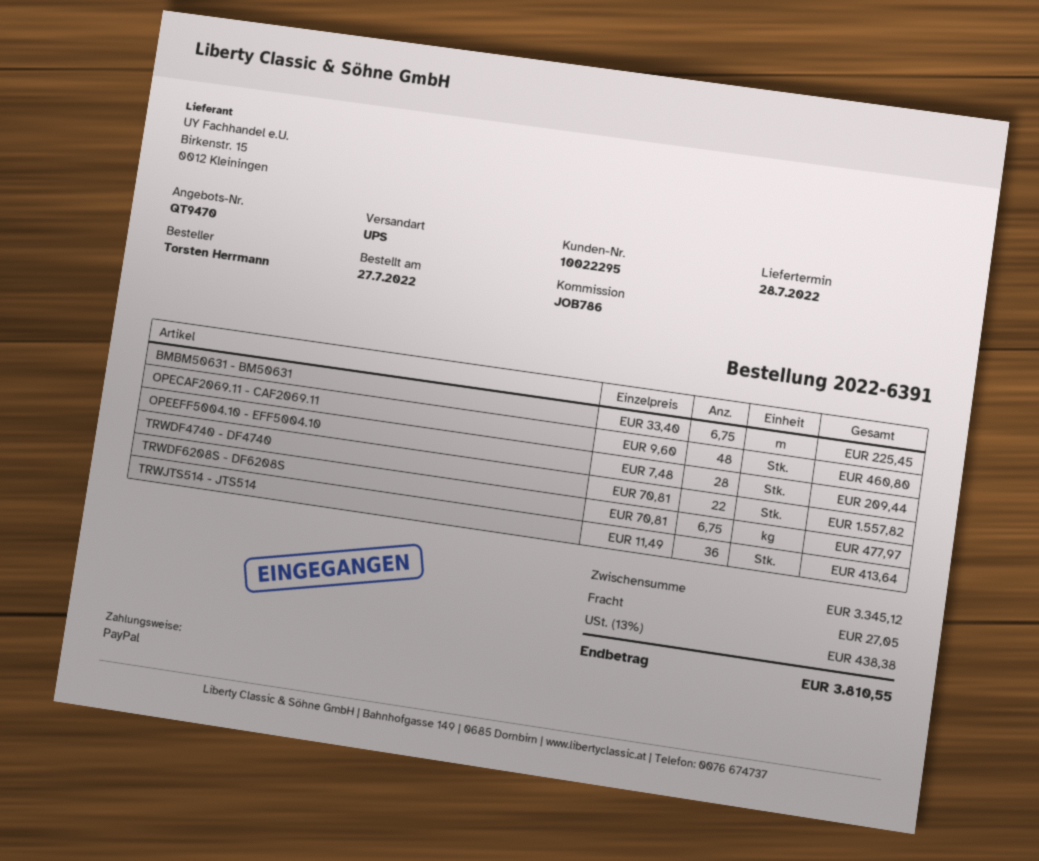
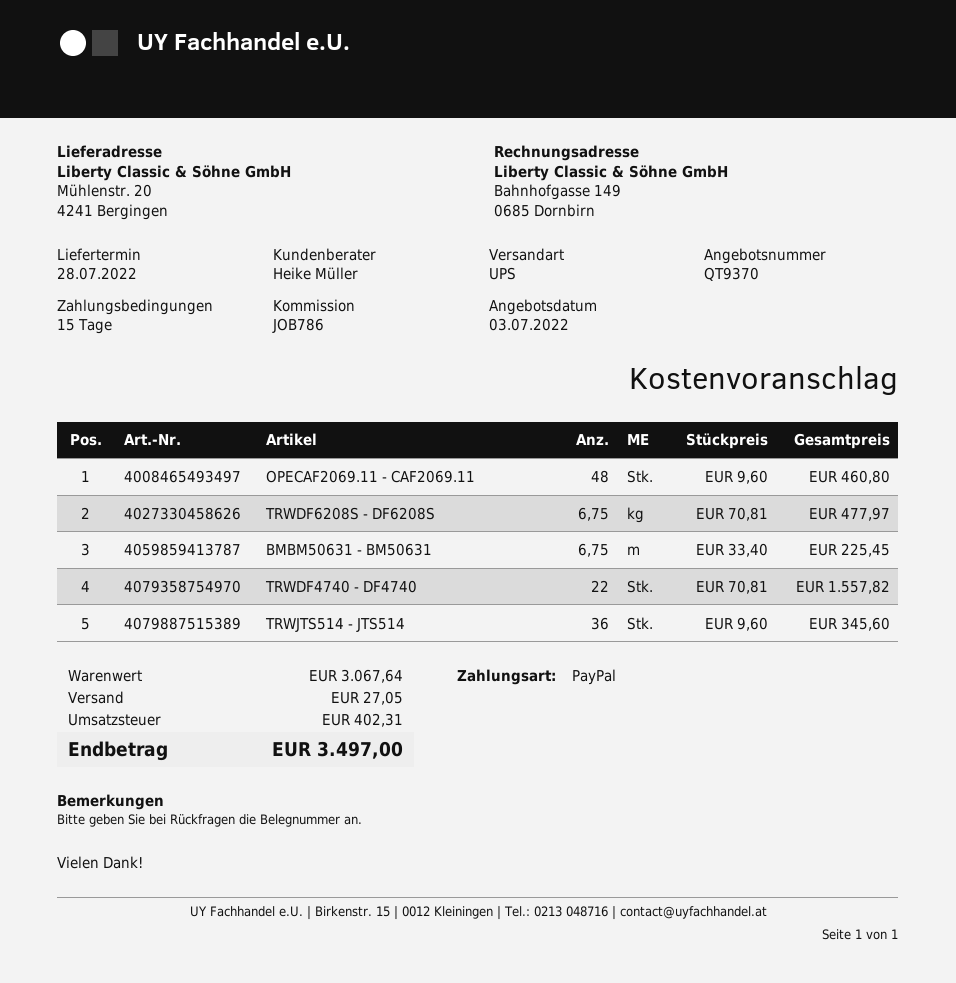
quote number: QT9470 -> QT9370
OPEEFF5004.10 - EFF5004.10: 28 x 7.48 = 209.44 -> none
TRWJTS514 - JTS514: 36 x 11.49 = 413.64 -> 36 x 9.60 = 345.60
subtotal: 3345.12 -> 3067.64
tax: 438.38 -> 402.31
total: 3810.55 -> 3497.00

